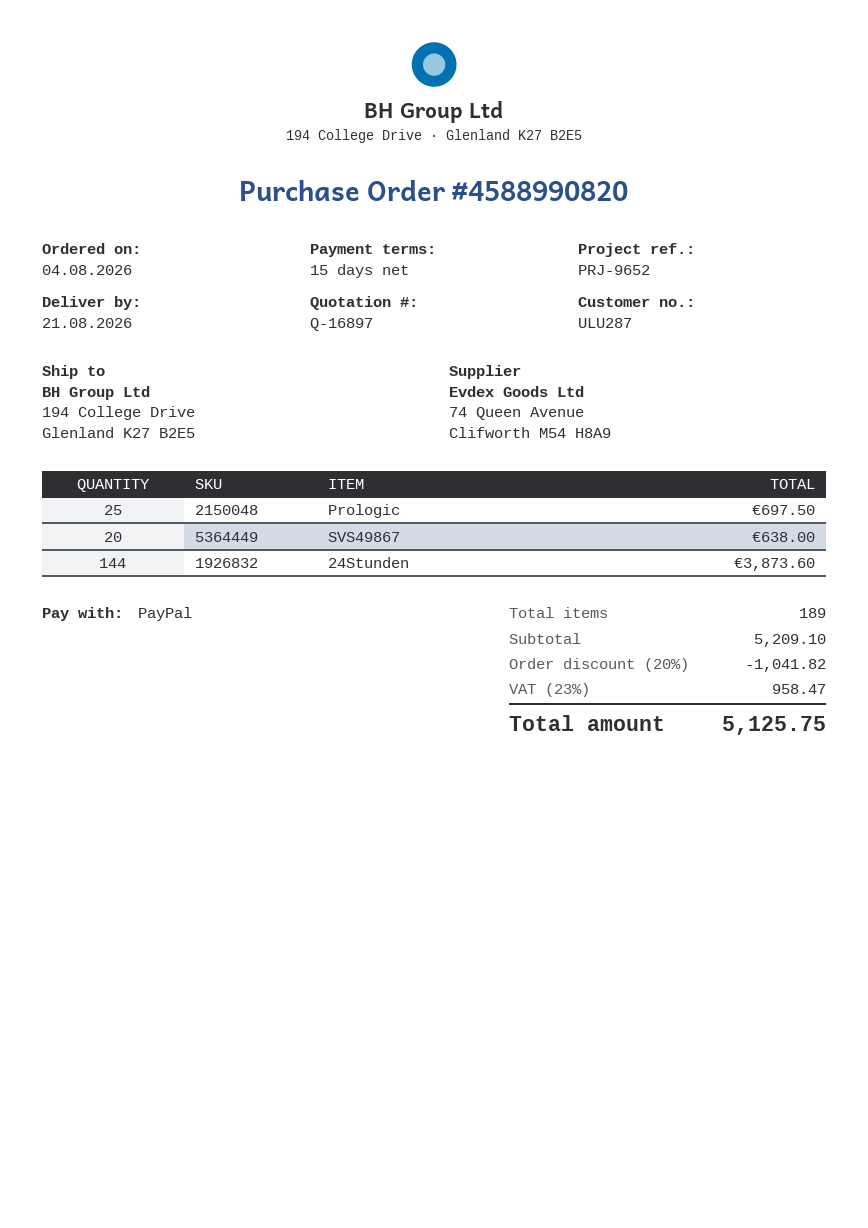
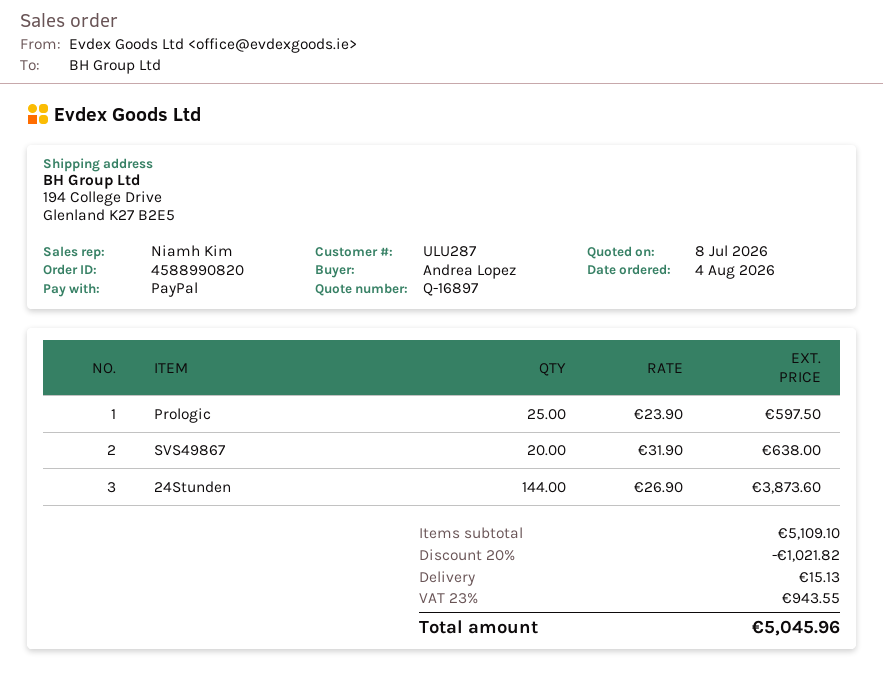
Prologic: 25 for 697.50 -> 25 for 597.50
subtotal: 5209.10 -> 5109.10
discount: 20% = 1041.82 -> 20% = 1021.82
shipping: none -> 15.13
tax: 23% = 958.47 -> 23% = 943.55
total: 5125.75 -> 5045.96

